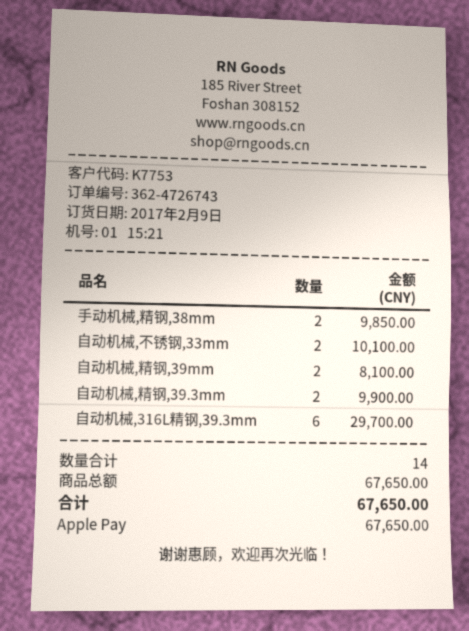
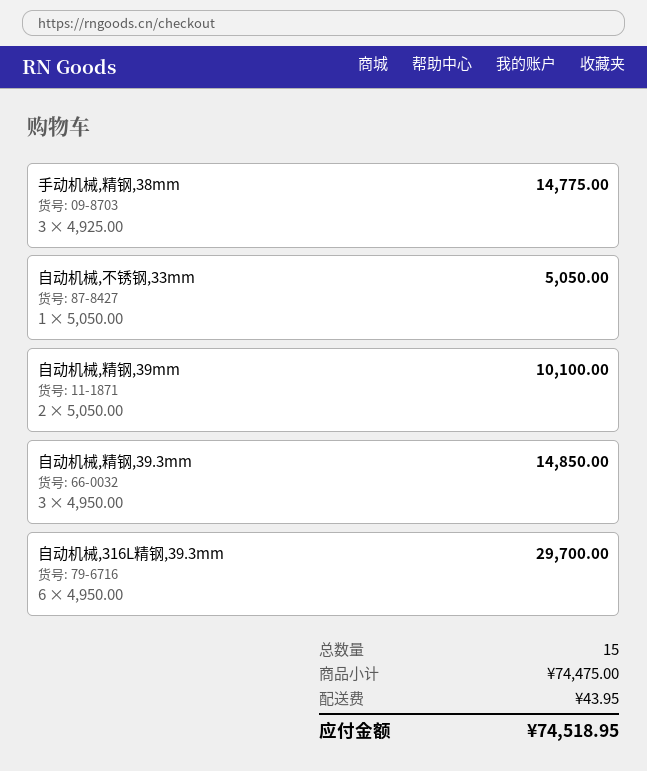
手动机械,精钢,38mm: 2 for 9850.00 -> 3 for 14775.00
自动机械,不锈钢,33mm: 2 for 10100.00 -> 1 for 5050.00
自动机械,精钢,39mm: 2 for 8100.00 -> 2 for 10100.00
自动机械,精钢,39.3mm: 2 for 9900.00 -> 3 for 14850.00
total quantity: 14 -> 15
subtotal: 67650.00 -> 74475.00
shipping: none -> 43.95
total: 67650.00 -> 74518.95

